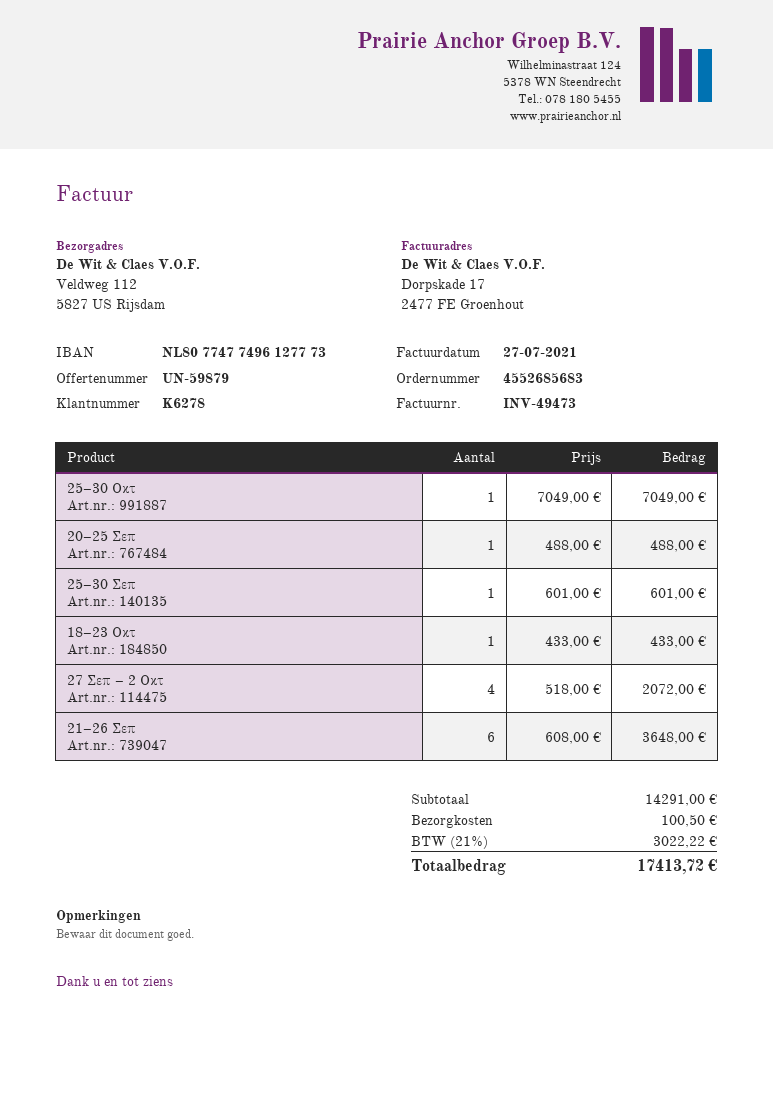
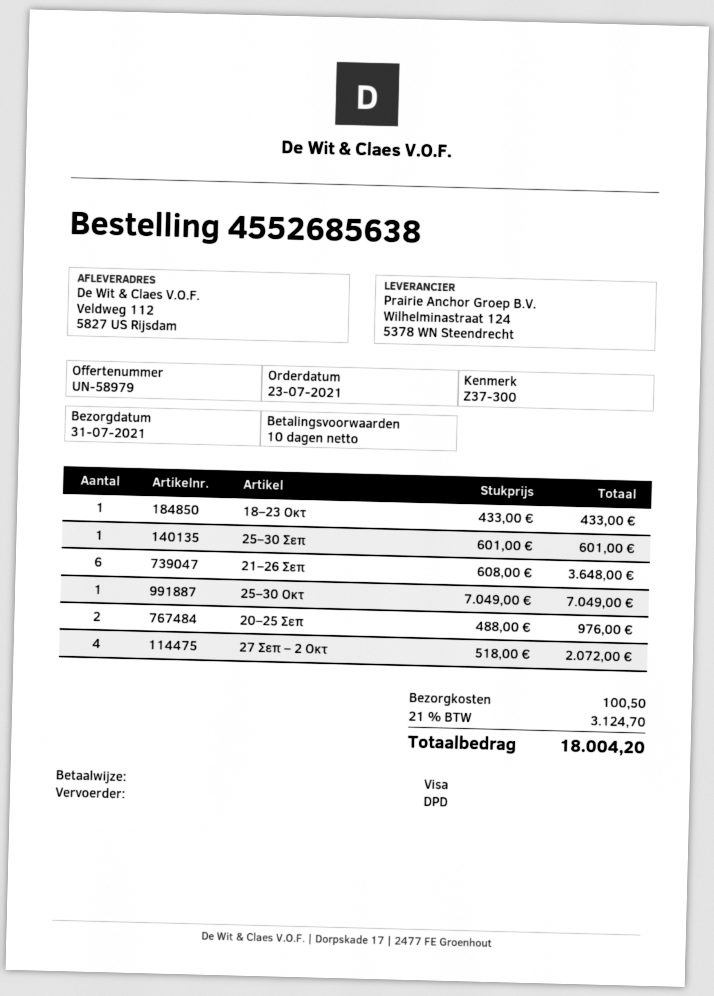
quote number: UN-59879 -> UN-58979
order number: 4552685683 -> 4552685638
20–25 Σεπ: 1 x 488.00 = 488.00 -> 2 x 488.00 = 976.00
tax: 21% = 3022.22 -> 21% = 3124.70
total: 17413.72 -> 18004.20

